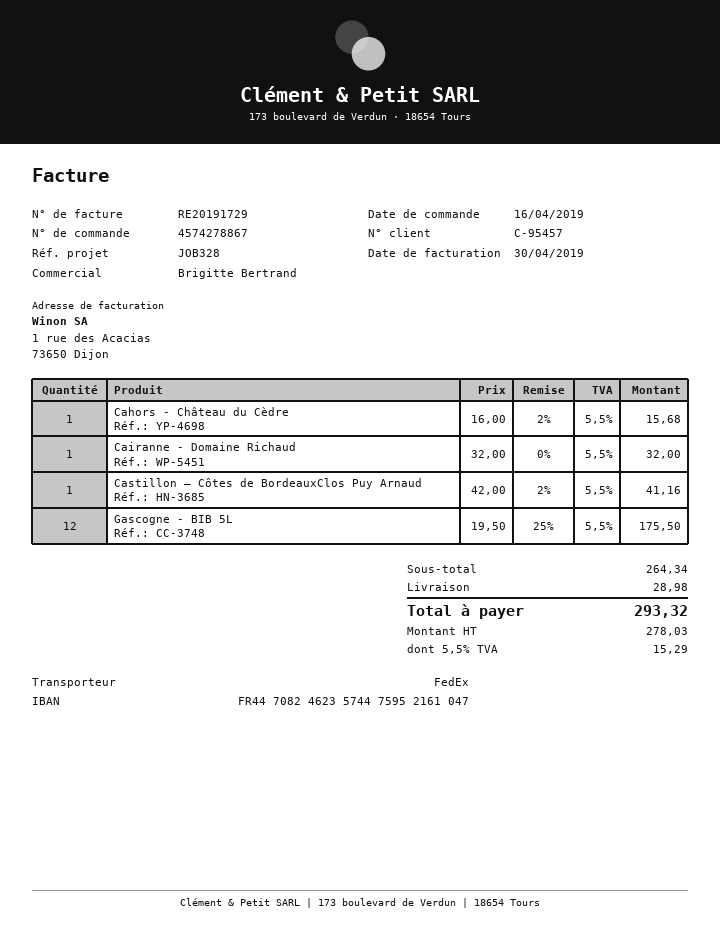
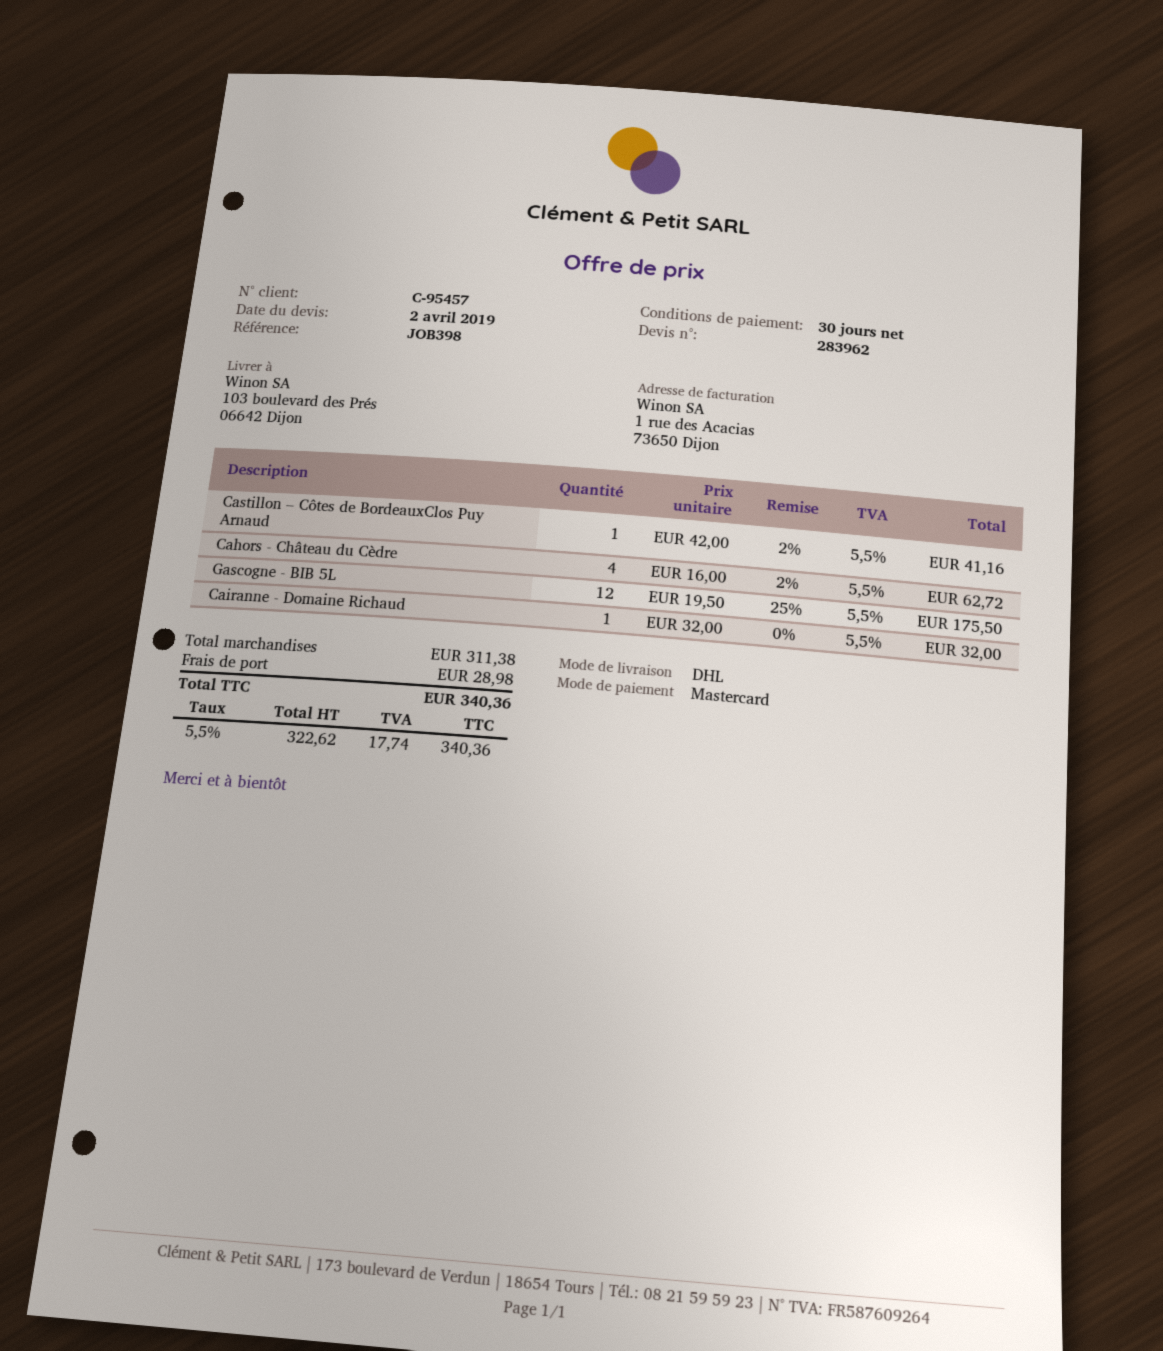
reference: JOB328 -> JOB398
shipping method: FedEx -> DHL
Cahors - Château du Cèdre: 1 x 16.00 - 2% = 15.68 -> 4 x 16.00 - 2% = 62.72
subtotal: 264.34 -> 311.38
net: 278.03 -> 322.62
tax: 5.5% = 15.29 -> 5.5% = 17.74
total: 293.32 -> 340.36

